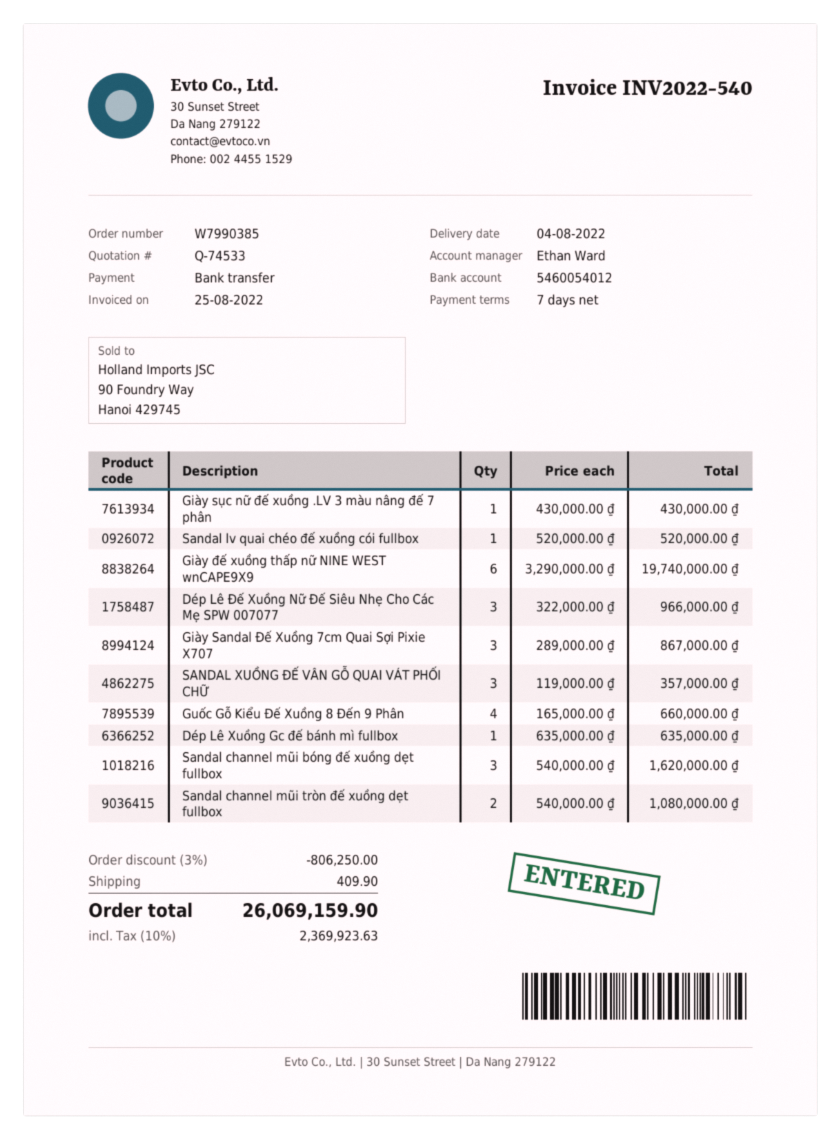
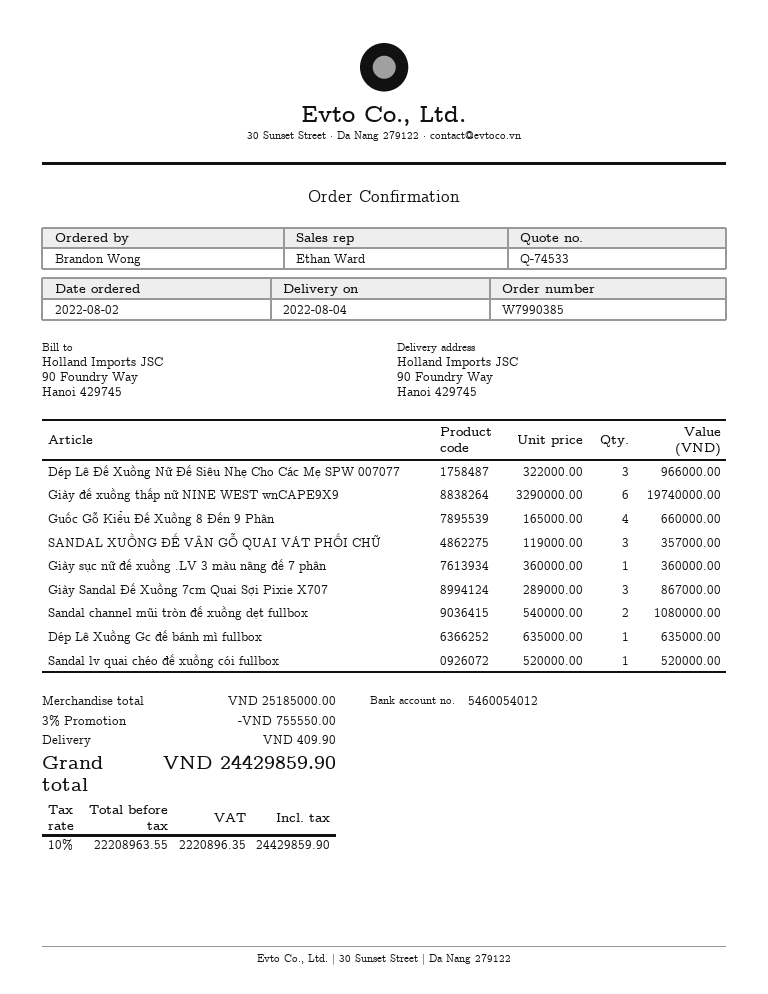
Giày sục nữ đế xuồng .LV 3 màu nâng đế 7 phân: 1 x 430000.00 = 430000.00 -> 1 x 360000.00 = 360000.00
Sandal channel mũi bóng đế xuồng dẹt fullbox: 3 x 540000.00 = 1620000.00 -> none
discount: 3% = 806250.00 -> 3% = 755550.00
tax: 10% = 2369923.63 -> 10% = 2220896.35
total: 26069159.90 -> 24429859.90

